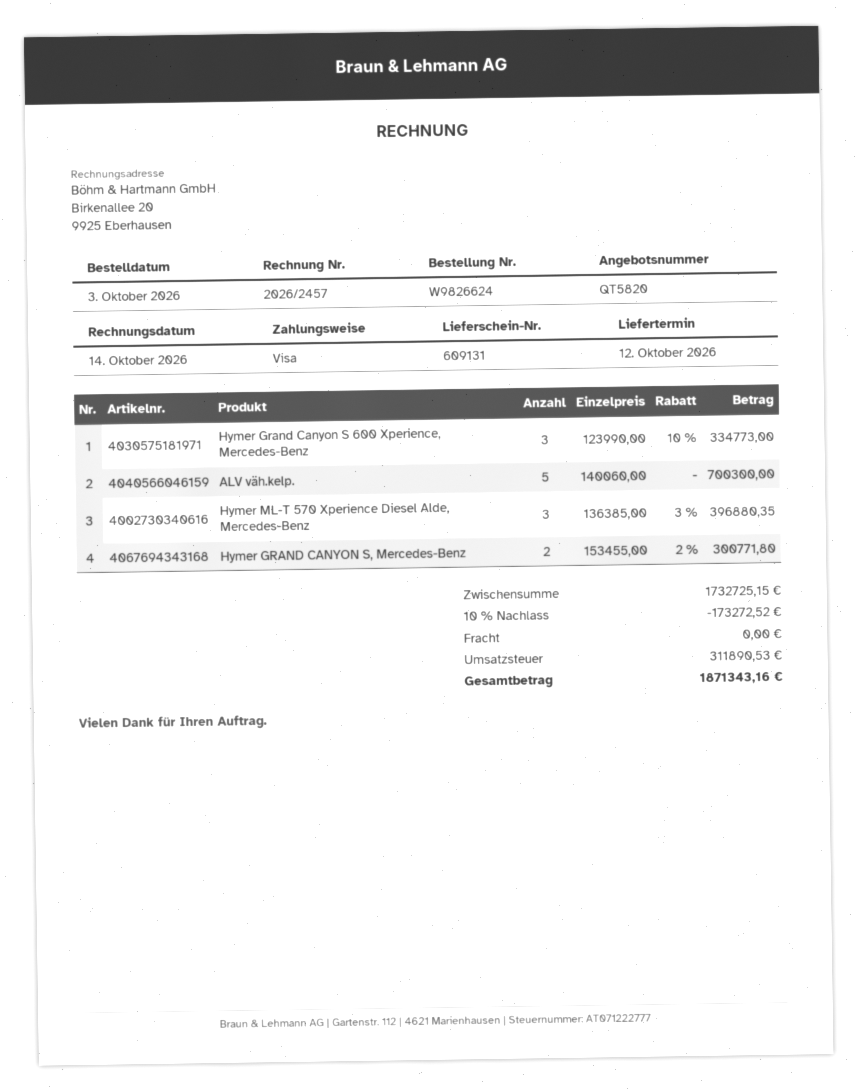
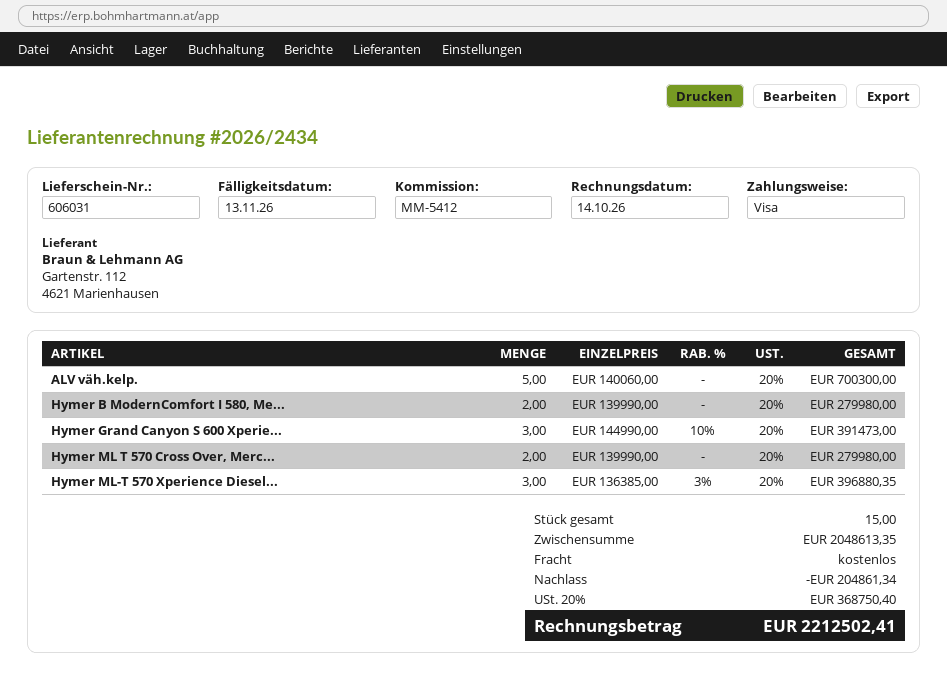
delivery note number: 609131 -> 606031
invoice number: 2026/2457 -> 2026/2434
Hymer Grand Canyon S 600 Xperience, Mercedes-Benz: 3 x 123990.00 - 10% = 334773.00 -> 3 x 144990.00 - 10% = 391473.00
Hymer GRAND CANYON S, Mercedes-Benz: 2 x 153455.00 - 2% = 300771.80 -> none
Hymer B ModernComfort I 580, Me...: none -> 2 x 139990.00 = 279980.00
Hymer ML T 570 Cross Over, Merc...: none -> 2 x 139990.00 = 279980.00
subtotal: 1732725.15 -> 2048613.35
discount: 173272.52 -> 204861.34
tax: 311890.53 -> 368750.40
total: 1871343.16 -> 2212502.41

